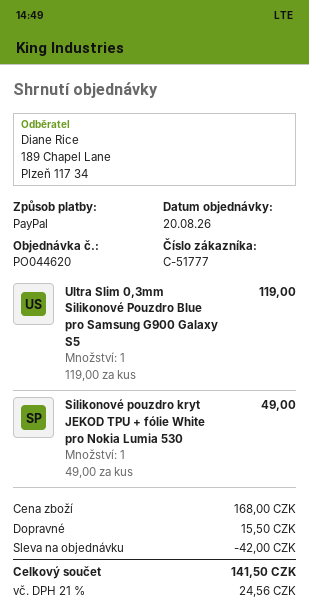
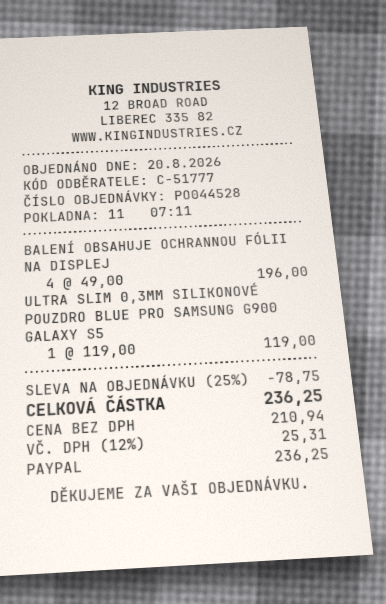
order number: PO044620 -> PO044528
Silikonové pouzdro kryt JEKOD TPU + fólie White pro Nokia Lumia 530: 1 x 49.00 = 49.00 -> none
BALENÍ OBSAHUJE OCHRANNOU FÓLII NA DISPLEJ: none -> 4 x 49.00 = 196.00
discount: 42.00 -> 78.75
shipping: 15.50 -> none
tax: 21% = 24.56 -> 12% = 25.31
total: 141.50 -> 236.25

